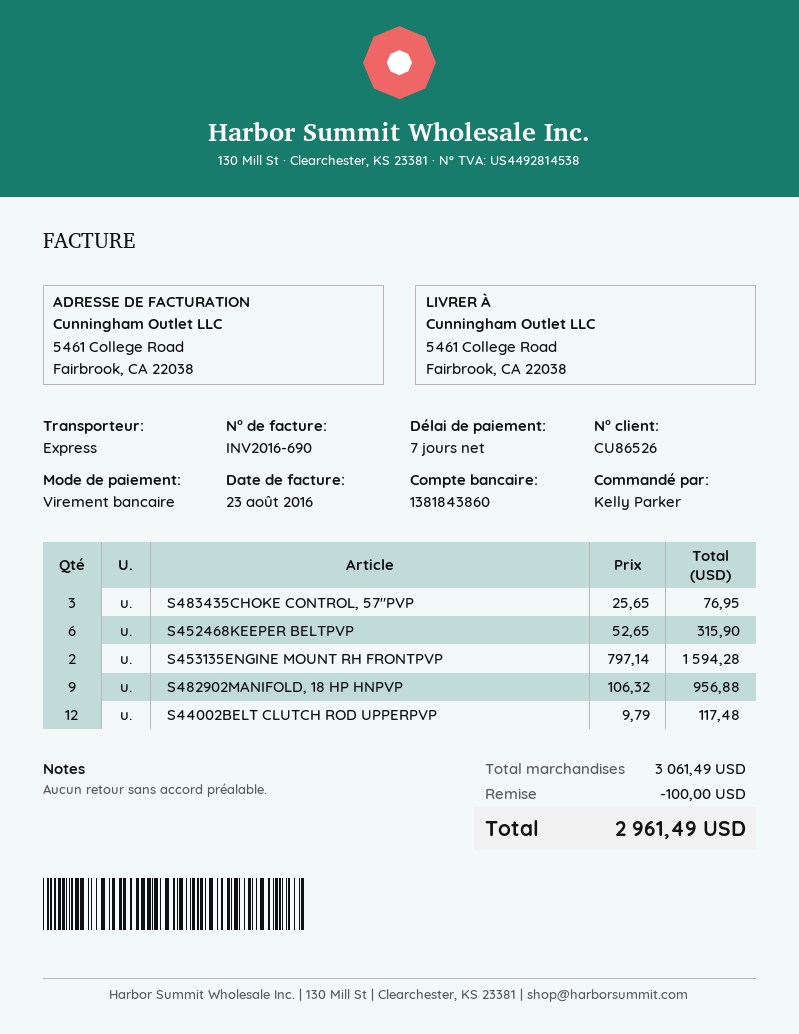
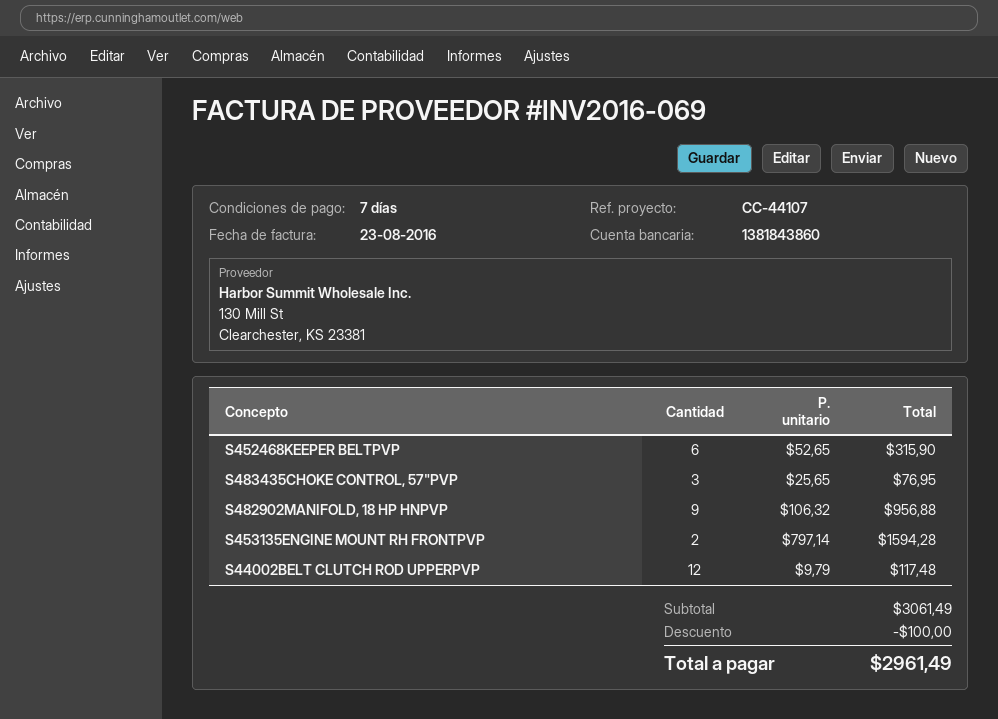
invoice number: INV2016-690 -> INV2016-069

